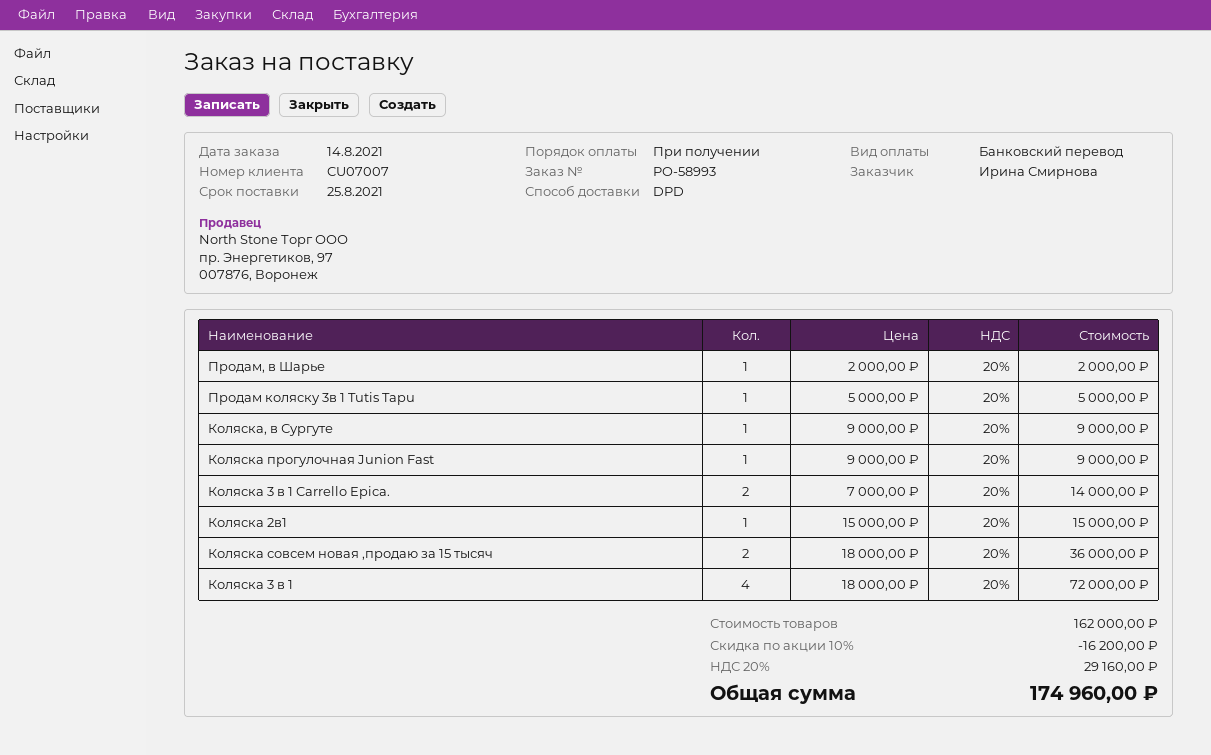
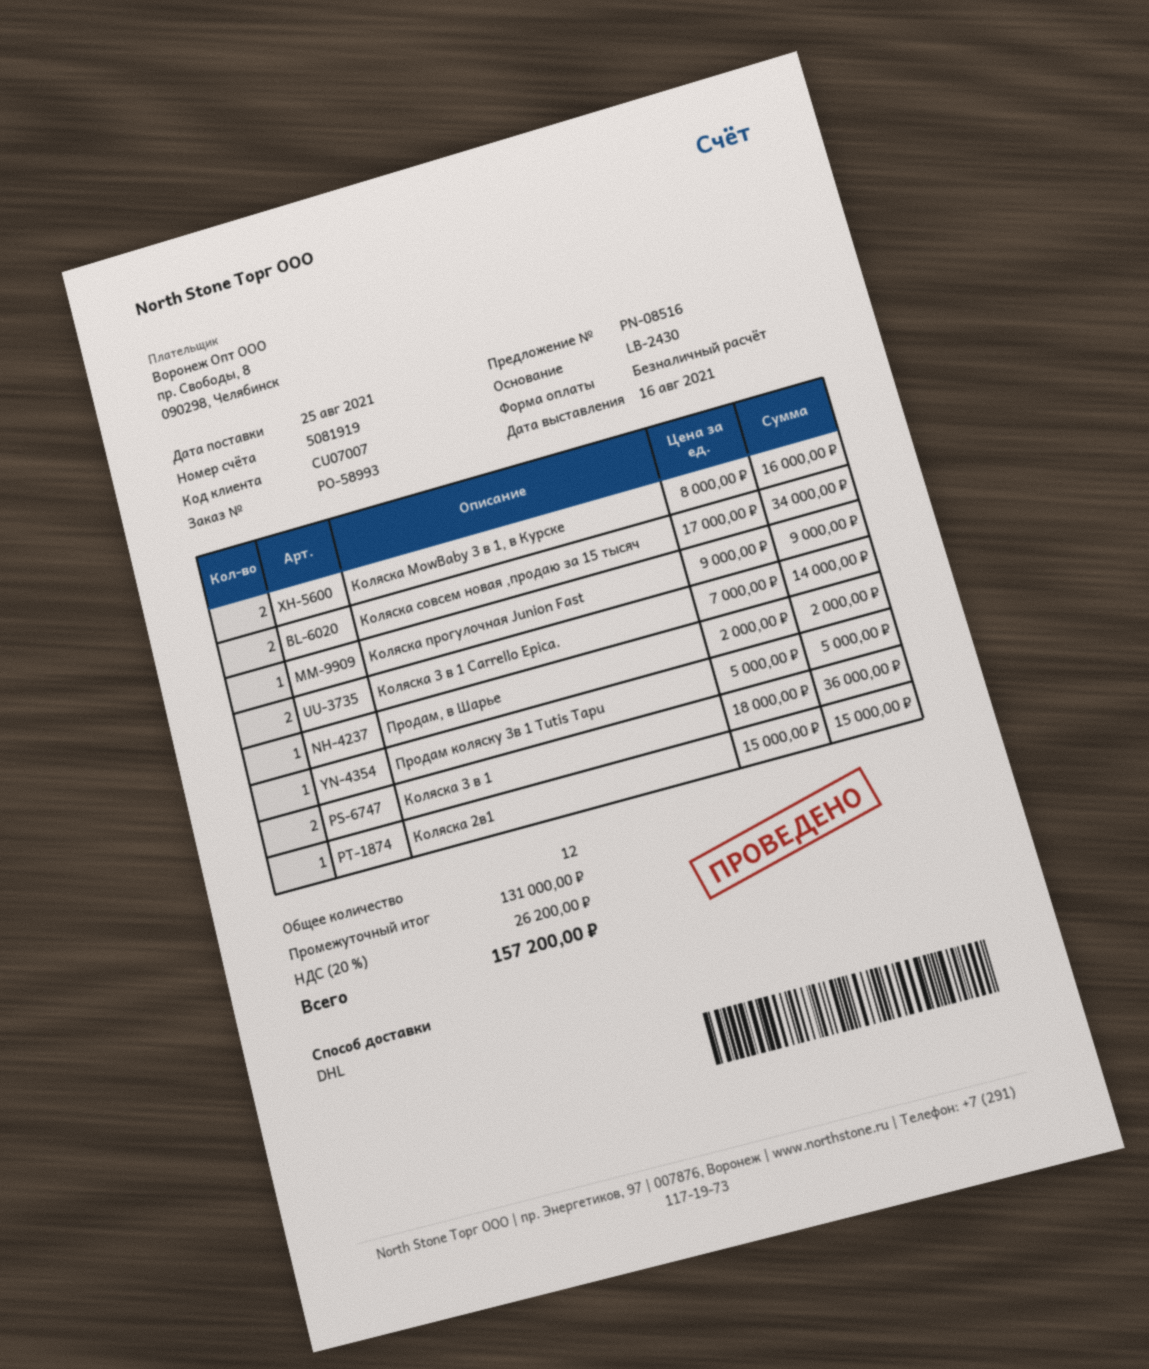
shipping method: DPD -> DHL
Коляска, в Сургуте: 1 x 9000.00 = 9000.00 -> none
Коляска совсем новая ,продаю за 15 тысяч: 2 x 18000.00 = 36000.00 -> 2 x 17000.00 = 34000.00
Коляска 3 в 1: 4 x 18000.00 = 72000.00 -> 2 x 18000.00 = 36000.00
Коляска MowBaby 3 в 1, в Курске: none -> 2 x 8000.00 = 16000.00
subtotal: 162000.00 -> 131000.00
discount: 10% = 16200.00 -> none
tax: 20% = 29160.00 -> 20% = 26200.00
total: 174960.00 -> 157200.00

